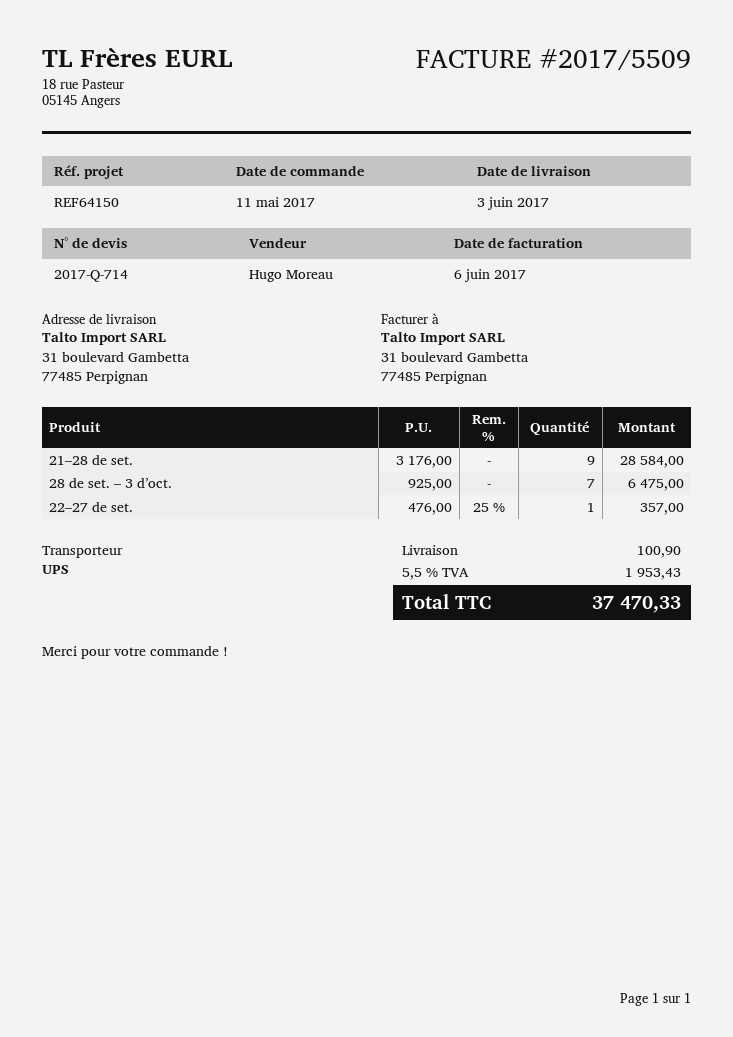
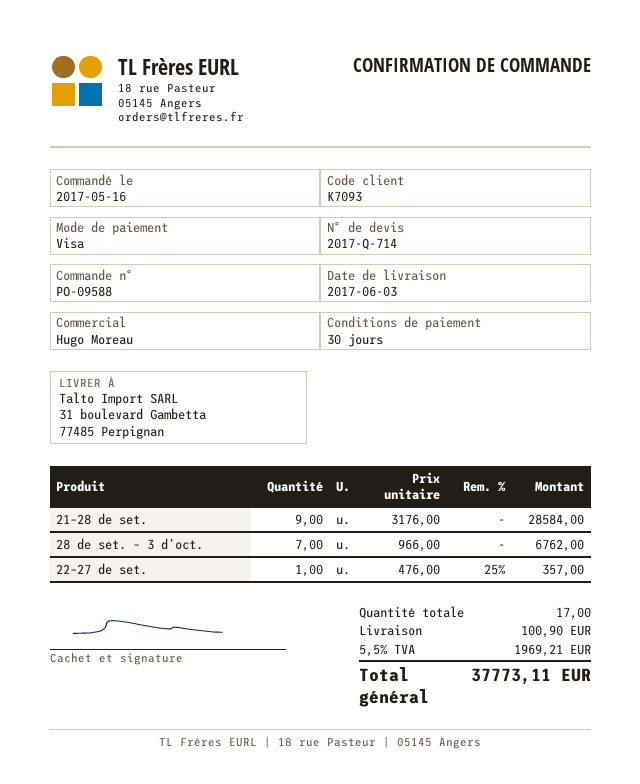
order date: 2017-05-11 -> 2017-05-16
28 de set. – 3 d’oct.: 7 x 925.00 = 6475.00 -> 7 x 966.00 = 6762.00
tax: 5.5% = 1953.43 -> 5.5% = 1969.21
total: 37470.33 -> 37773.11

